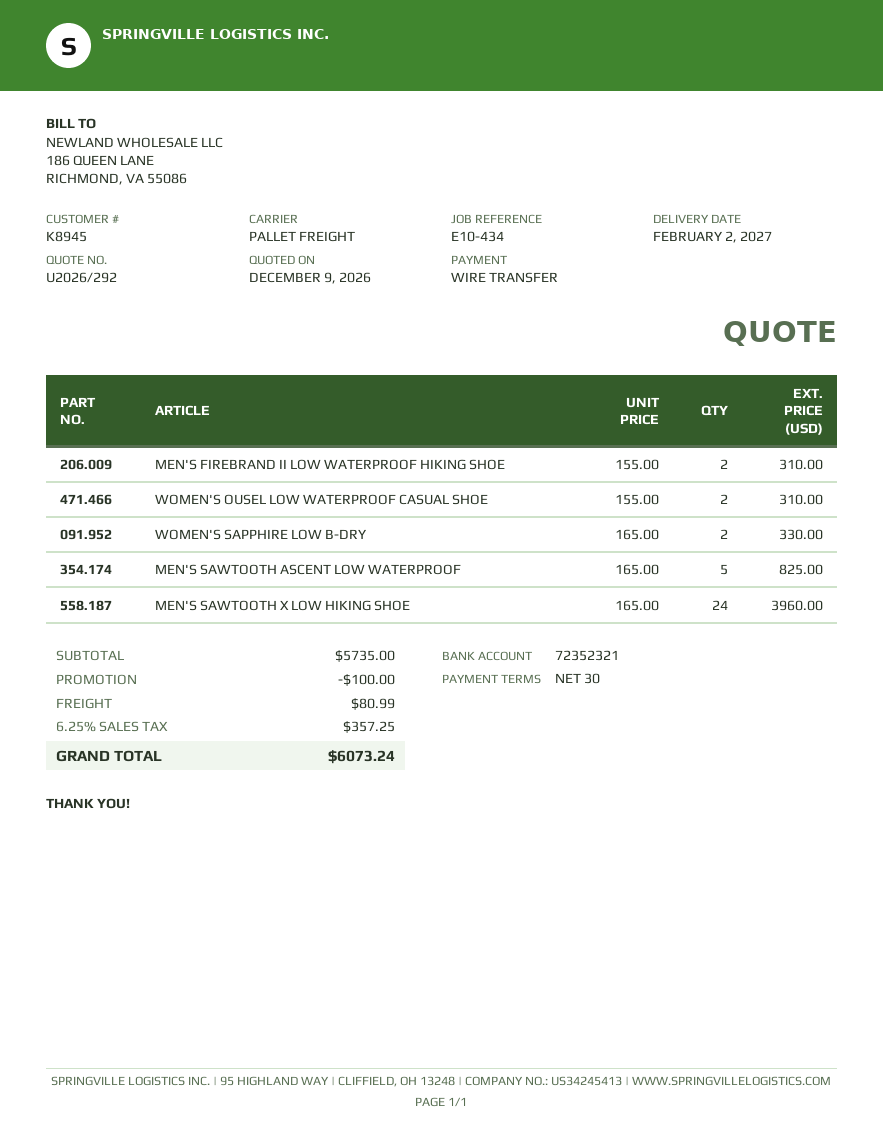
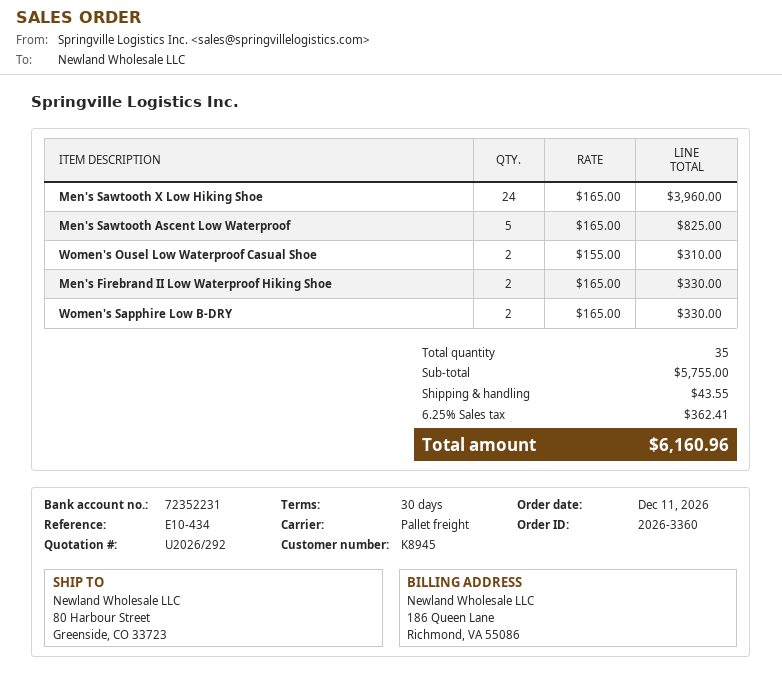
bank account: 72352321 -> 72352231
MEN'S FIREBRAND II LOW WATERPROOF HIKING SHOE: 2 x 155.00 = 310.00 -> 2 x 165.00 = 330.00
subtotal: 5735.00 -> 5755.00
discount: 100.00 -> none
shipping: 80.99 -> 43.55
tax: 6.25% = 357.25 -> 6.25% = 362.41
total: 6073.24 -> 6160.96

